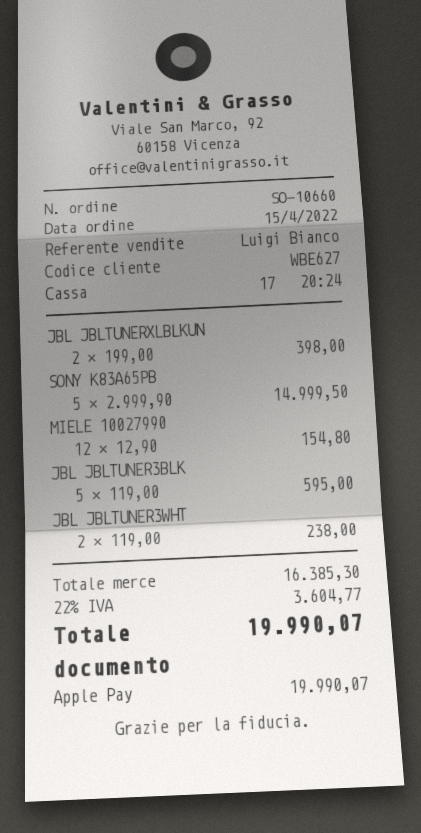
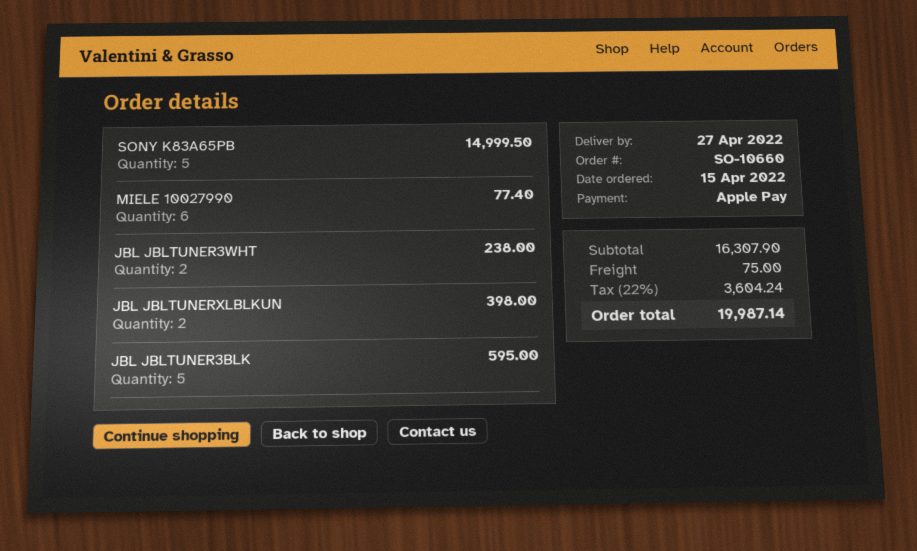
MIELE 10027990: 12 for 154.80 -> 6 for 77.40
subtotal: 16385.30 -> 16307.90
shipping: none -> 75.00
tax: 22% = 3604.77 -> 22% = 3604.24
total: 19990.07 -> 19987.14

